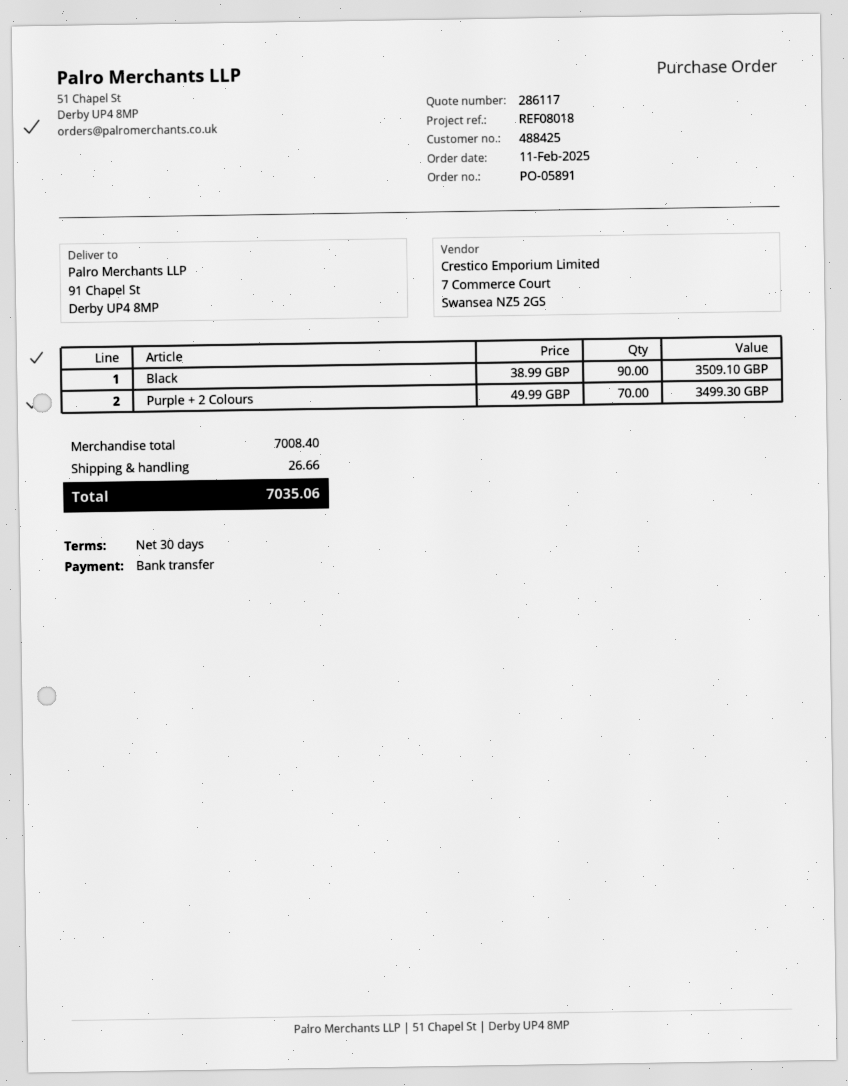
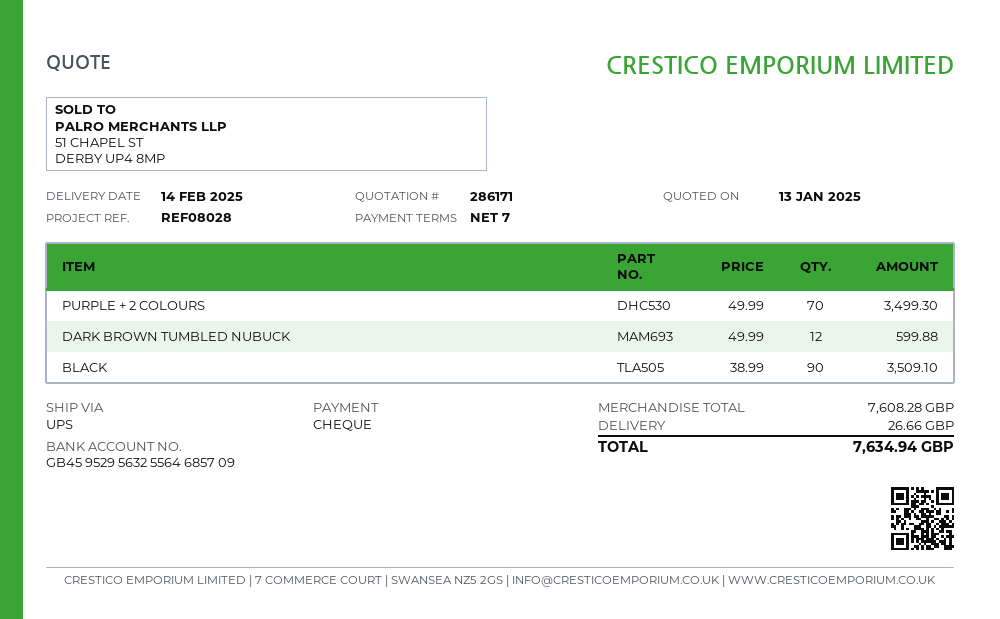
quote number: 286117 -> 286171
payment terms: 30 days -> 7 days
reference: REF08018 -> REF08028
payment method: bank transfer -> cheque
DARK BROWN TUMBLED NUBUCK: none -> 12 x 49.99 = 599.88
subtotal: 7008.40 -> 7608.28
total: 7035.06 -> 7634.94

